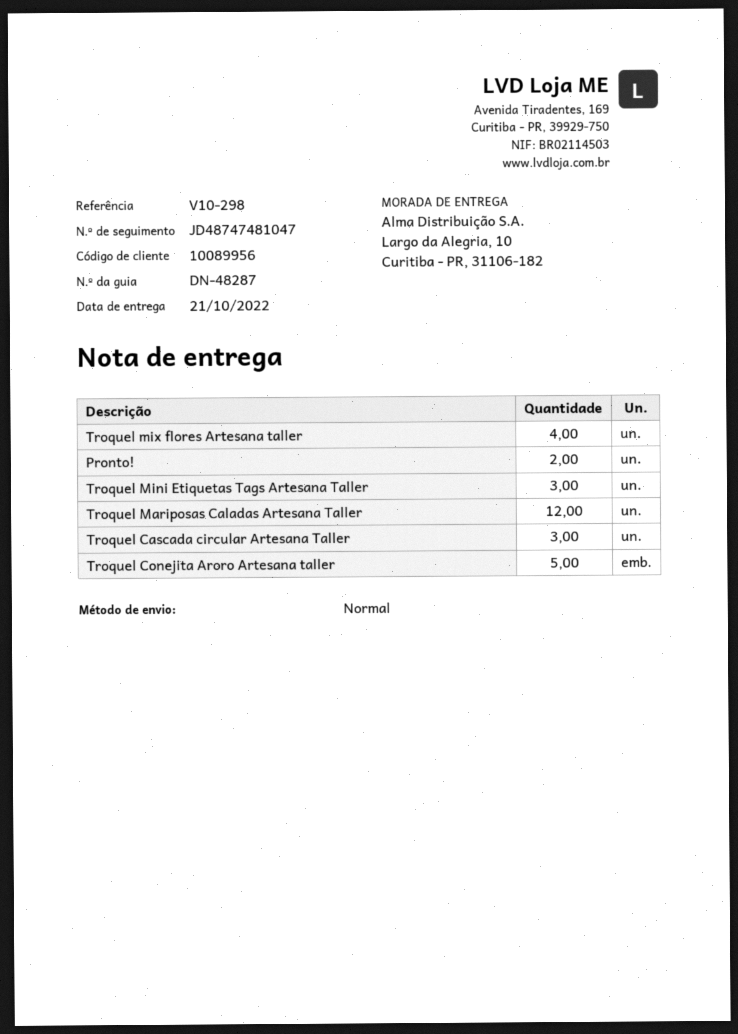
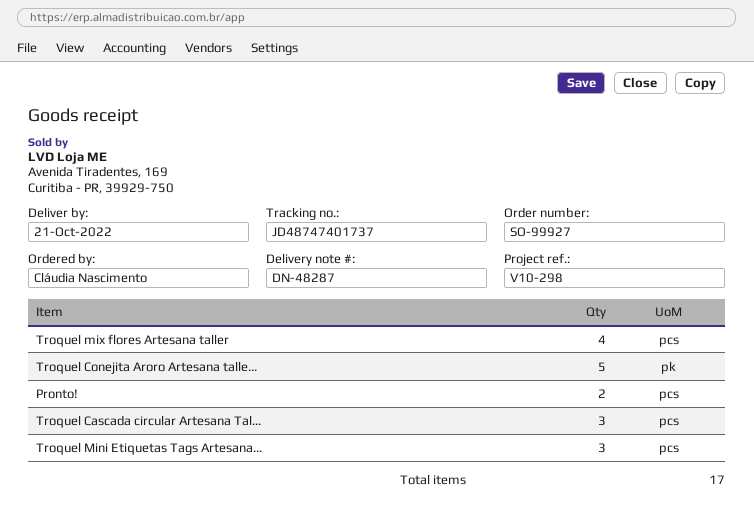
tracking number: JD48747481047 -> JD48747401737
Troquel Mariposas Caladas Artesana Taller: 12 -> none

